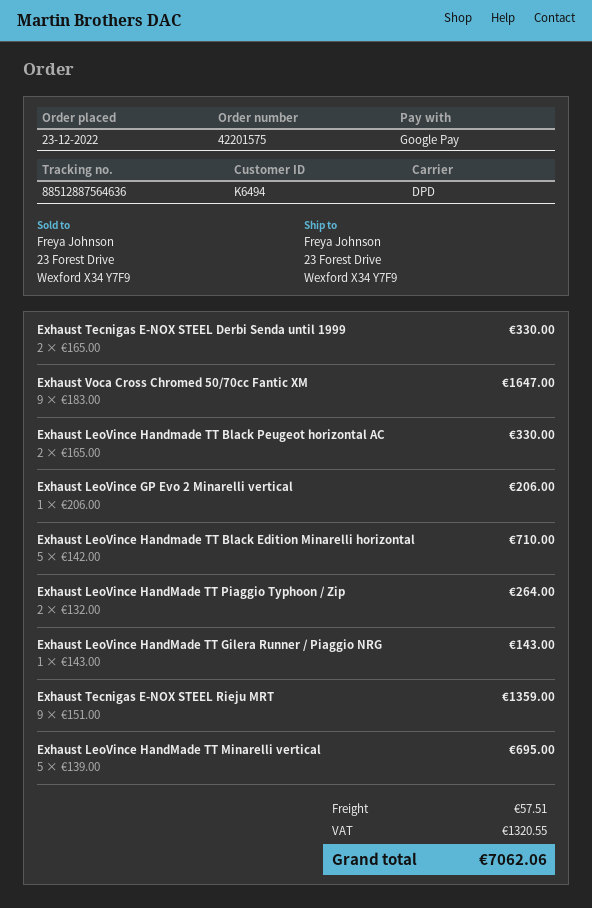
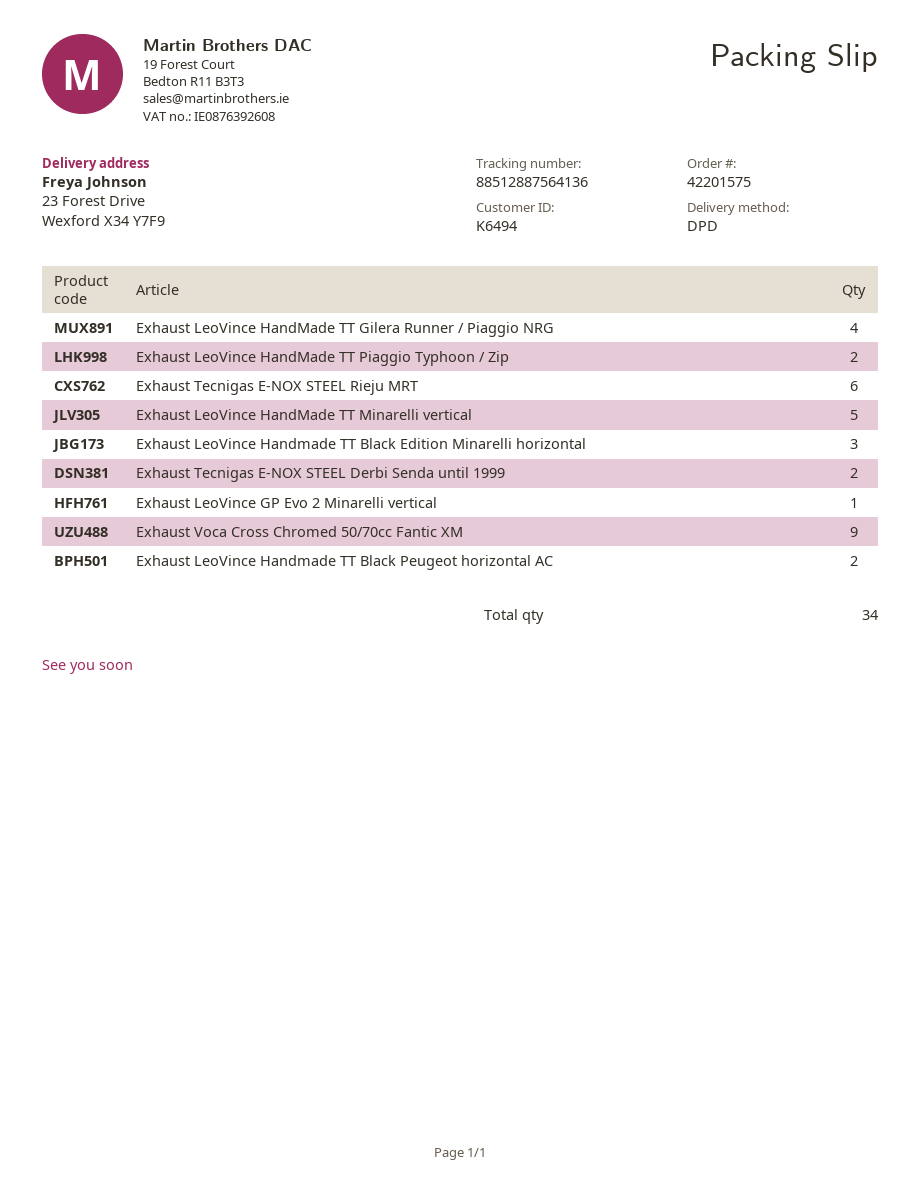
tracking number: 88512887564636 -> 88512887564136
Exhaust LeoVince Handmade TT Black Edition Minarelli horizontal: 5 -> 3
Exhaust LeoVince HandMade TT Gilera Runner / Piaggio NRG: 1 -> 4
Exhaust Tecnigas E-NOX STEEL Rieju MRT: 9 -> 6

